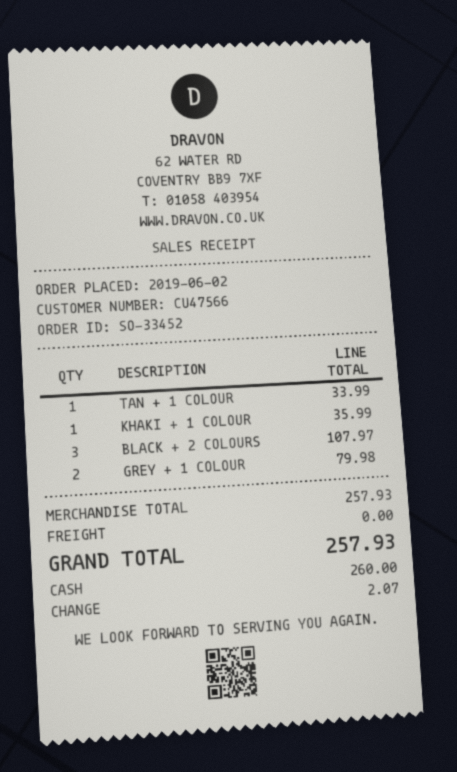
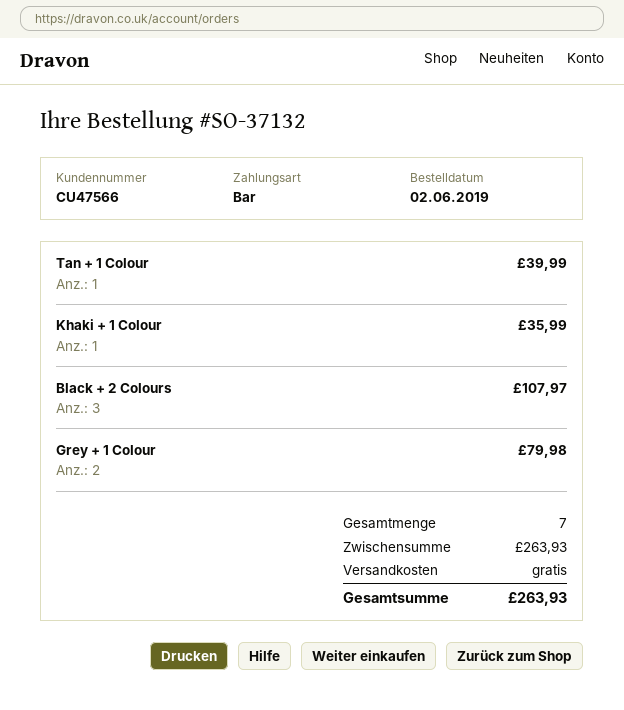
order number: SO-33452 -> SO-37132
TAN + 1 COLOUR: 1 for 33.99 -> 1 for 39.99
subtotal: 257.93 -> 263.93
total: 257.93 -> 263.93

